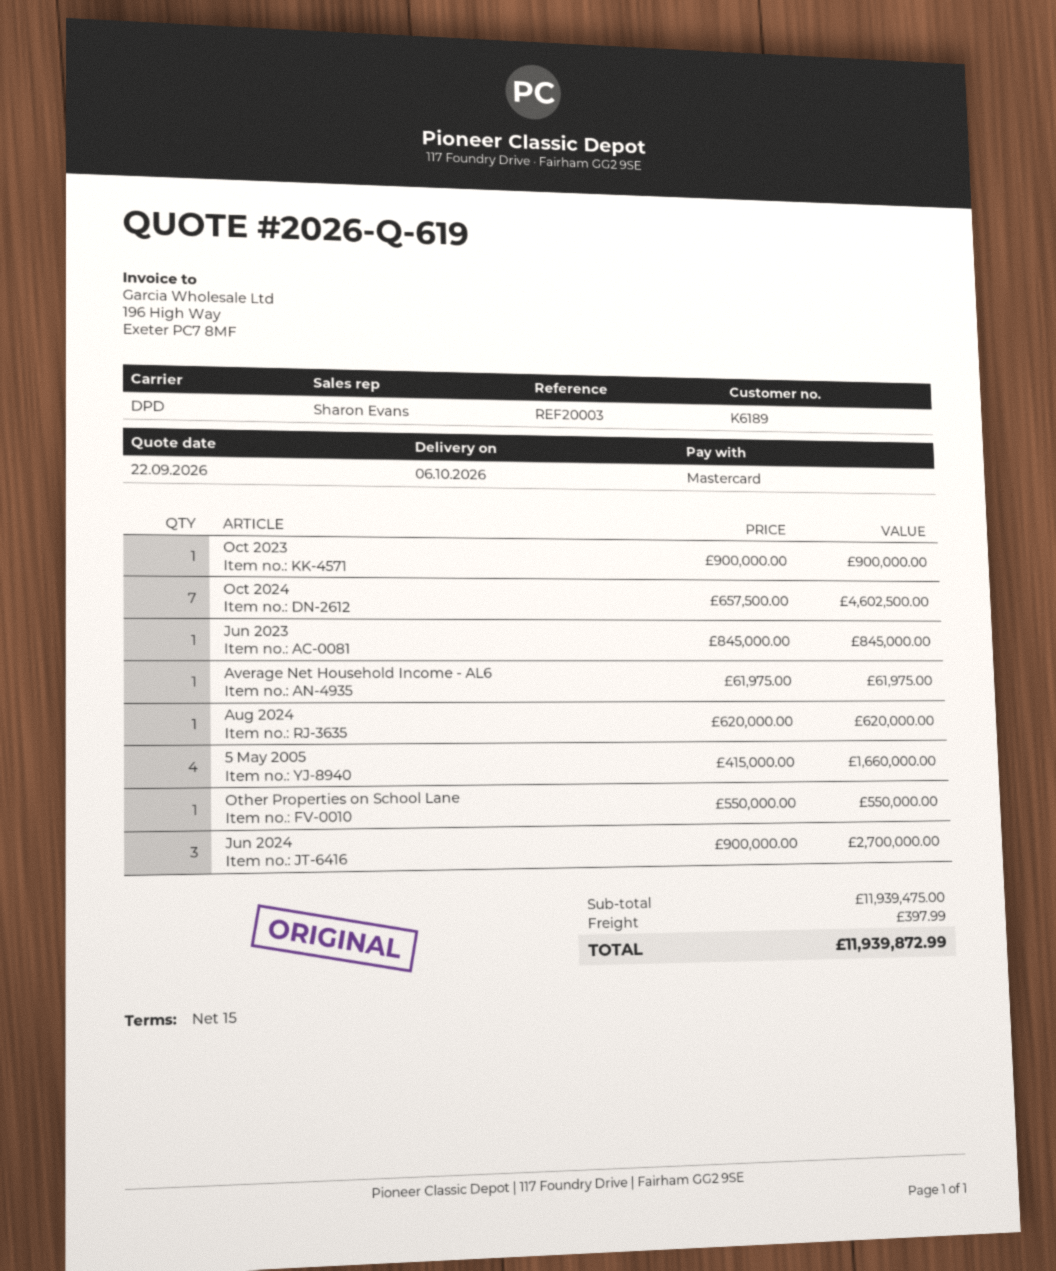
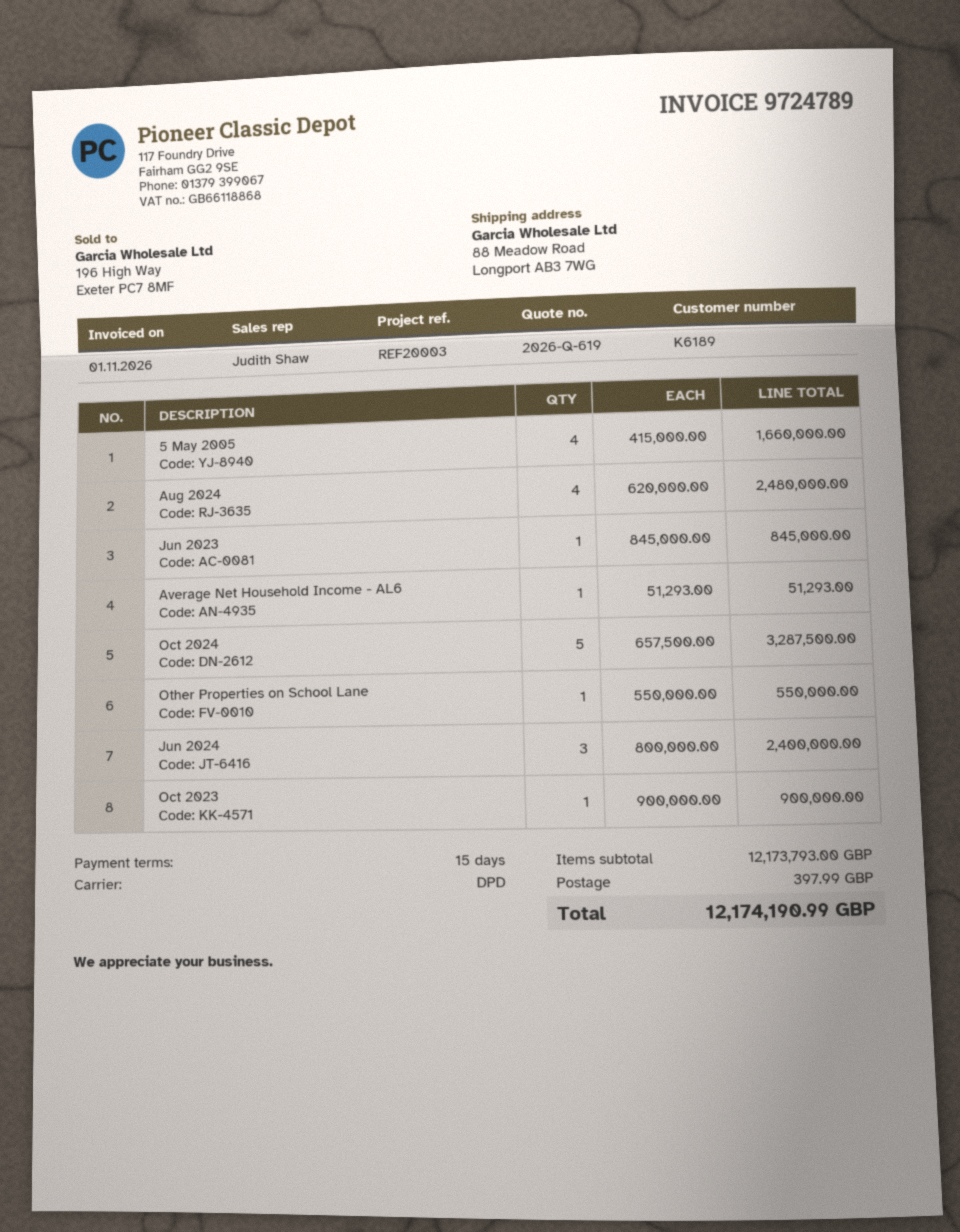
sales rep: Sharon Evans -> Judith Shaw
Oct 2024: 7 x 657500.00 = 4602500.00 -> 5 x 657500.00 = 3287500.00
Average Net Household Income - AL6: 1 x 61975.00 = 61975.00 -> 1 x 51293.00 = 51293.00
Aug 2024: 1 x 620000.00 = 620000.00 -> 4 x 620000.00 = 2480000.00
Jun 2024: 3 x 900000.00 = 2700000.00 -> 3 x 800000.00 = 2400000.00
subtotal: 11939475.00 -> 12173793.00
total: 11939872.99 -> 12174190.99

